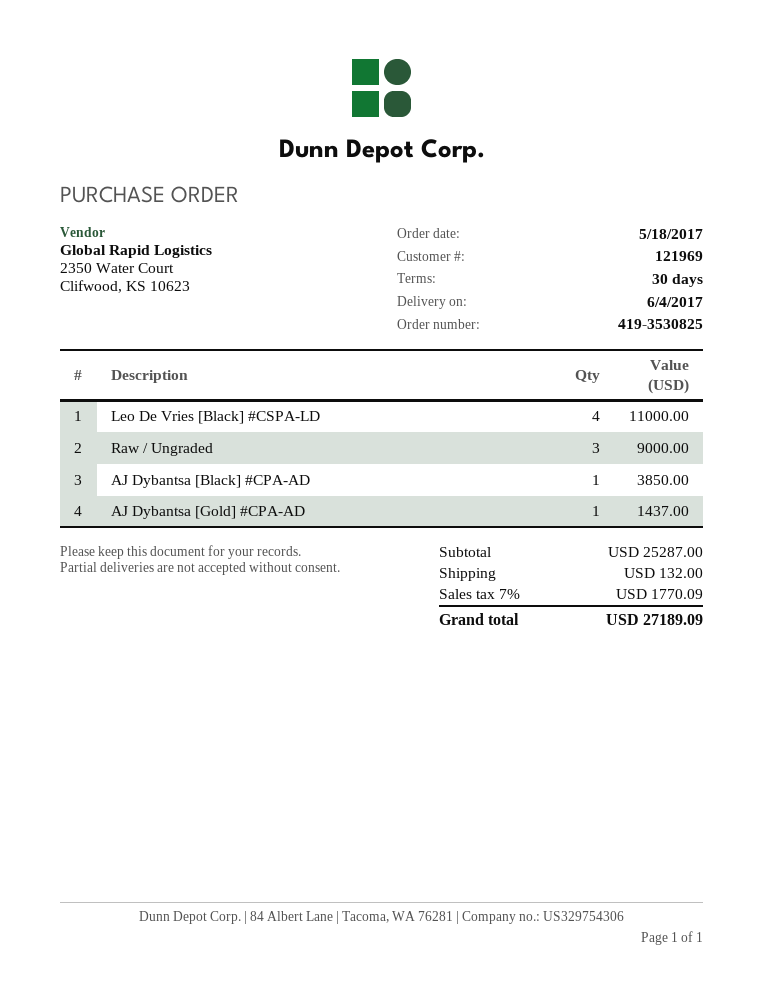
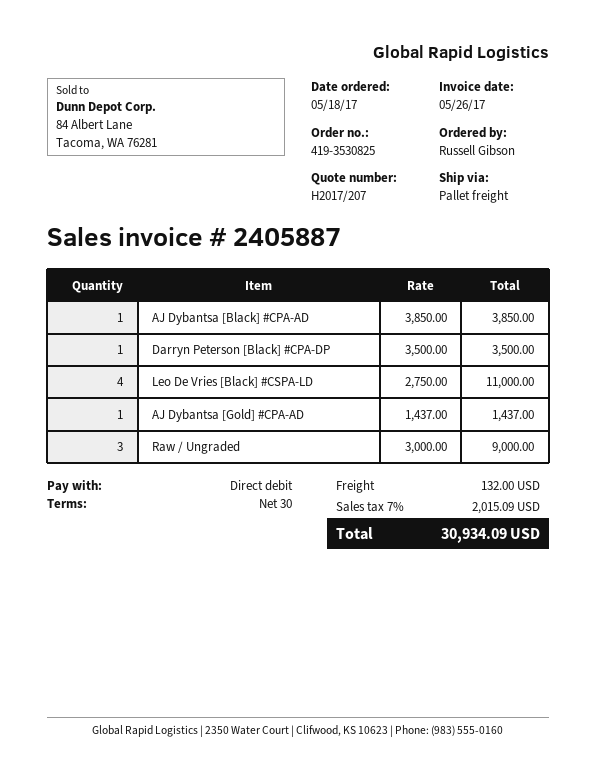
Darryn Peterson [Black] #CPA-DP: none -> 1 for 3500.00
tax: 7% = 1770.09 -> 7% = 2015.09
total: 27189.09 -> 30934.09

